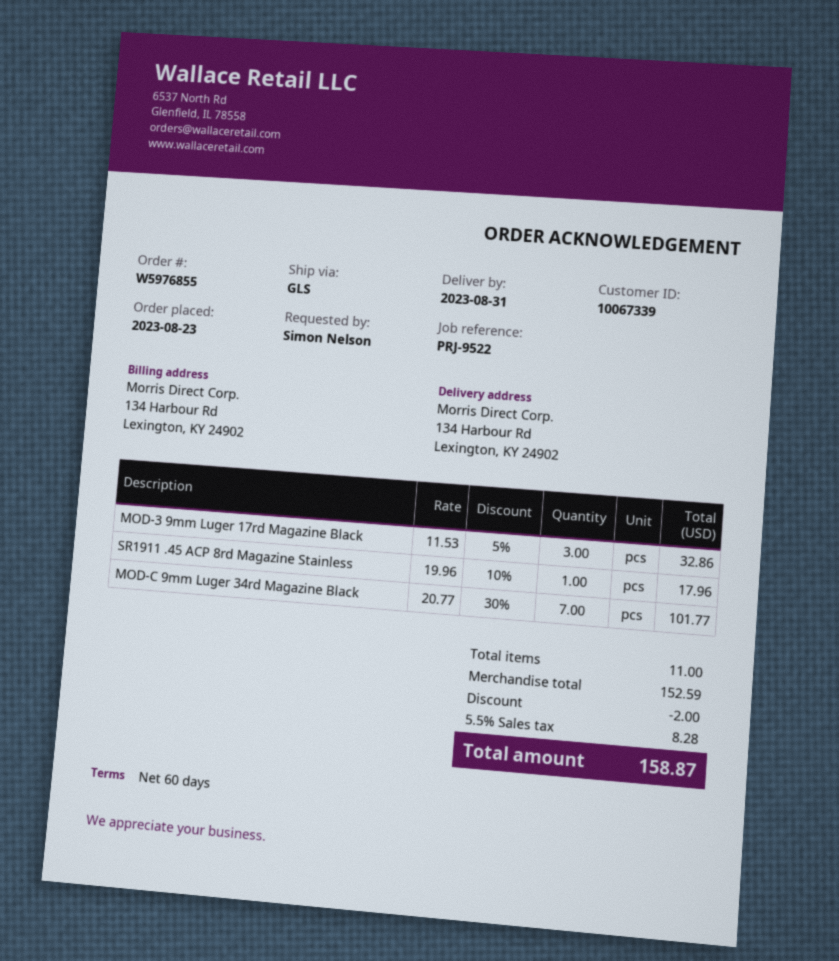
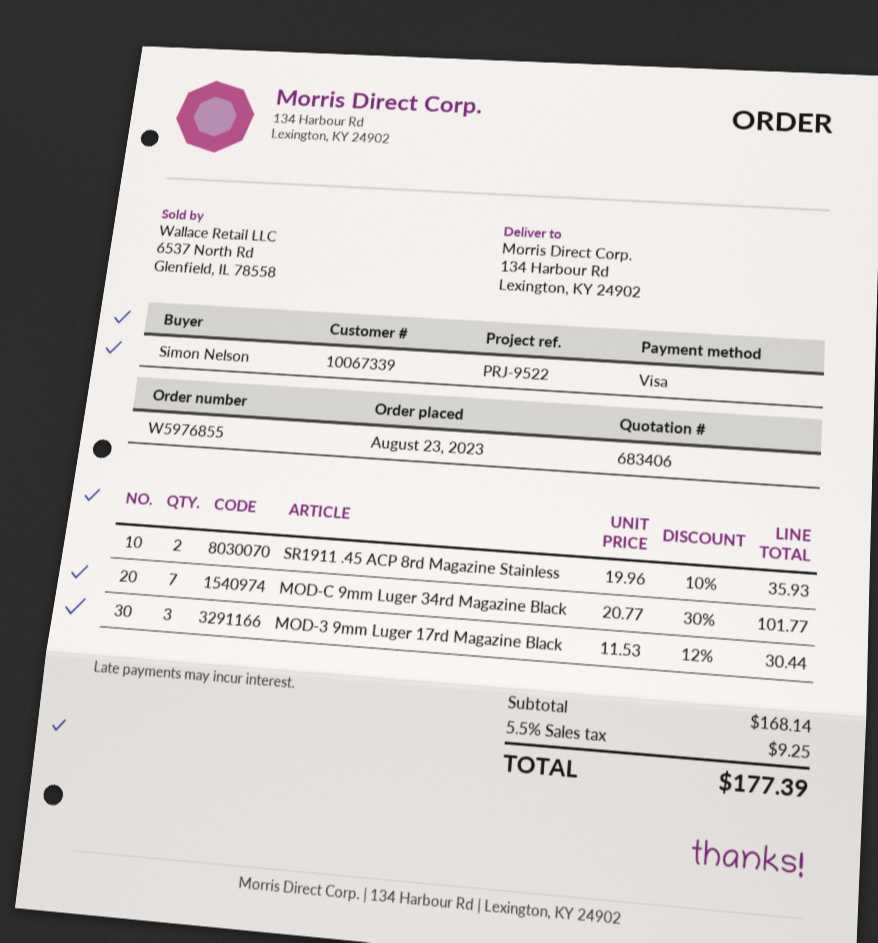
MOD-3 9mm Luger 17rd Magazine Black: 3 x 11.53 - 5% = 32.86 -> 3 x 11.53 - 12% = 30.44
SR1911 .45 ACP 8rd Magazine Stainless: 1 x 19.96 - 10% = 17.96 -> 2 x 19.96 - 10% = 35.93
subtotal: 152.59 -> 168.14
discount: 2.00 -> none
tax: 5.5% = 8.28 -> 5.5% = 9.25
total: 158.87 -> 177.39

